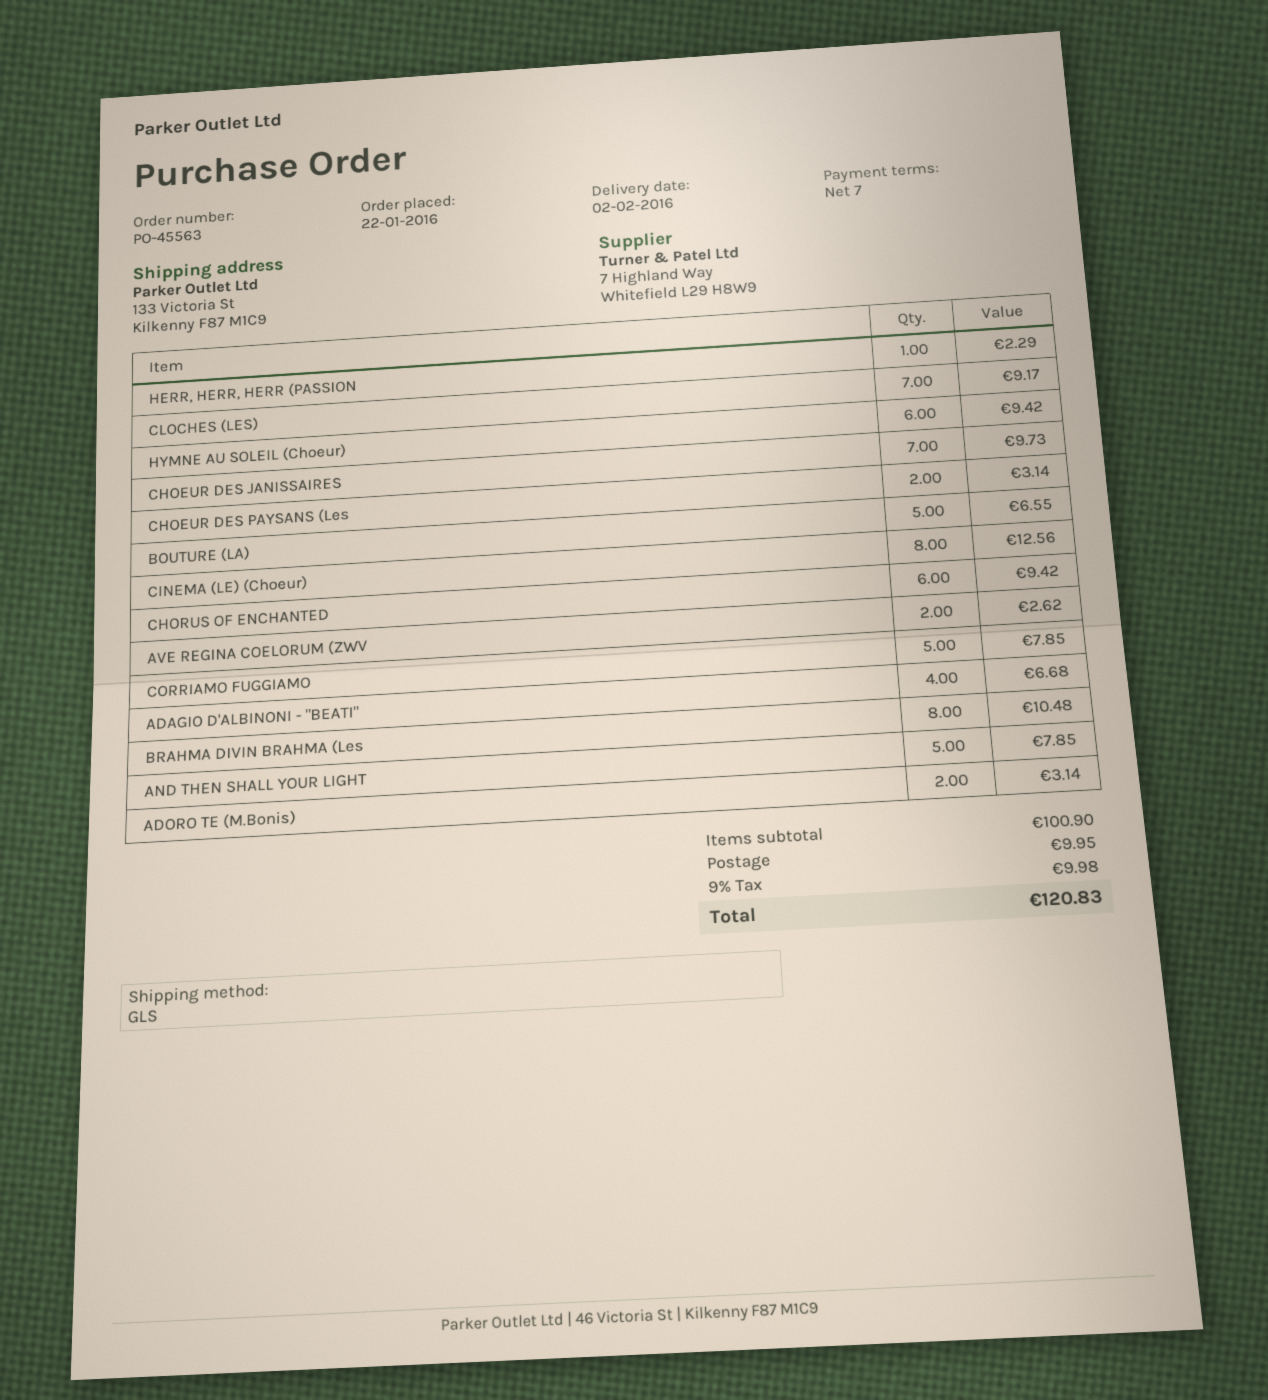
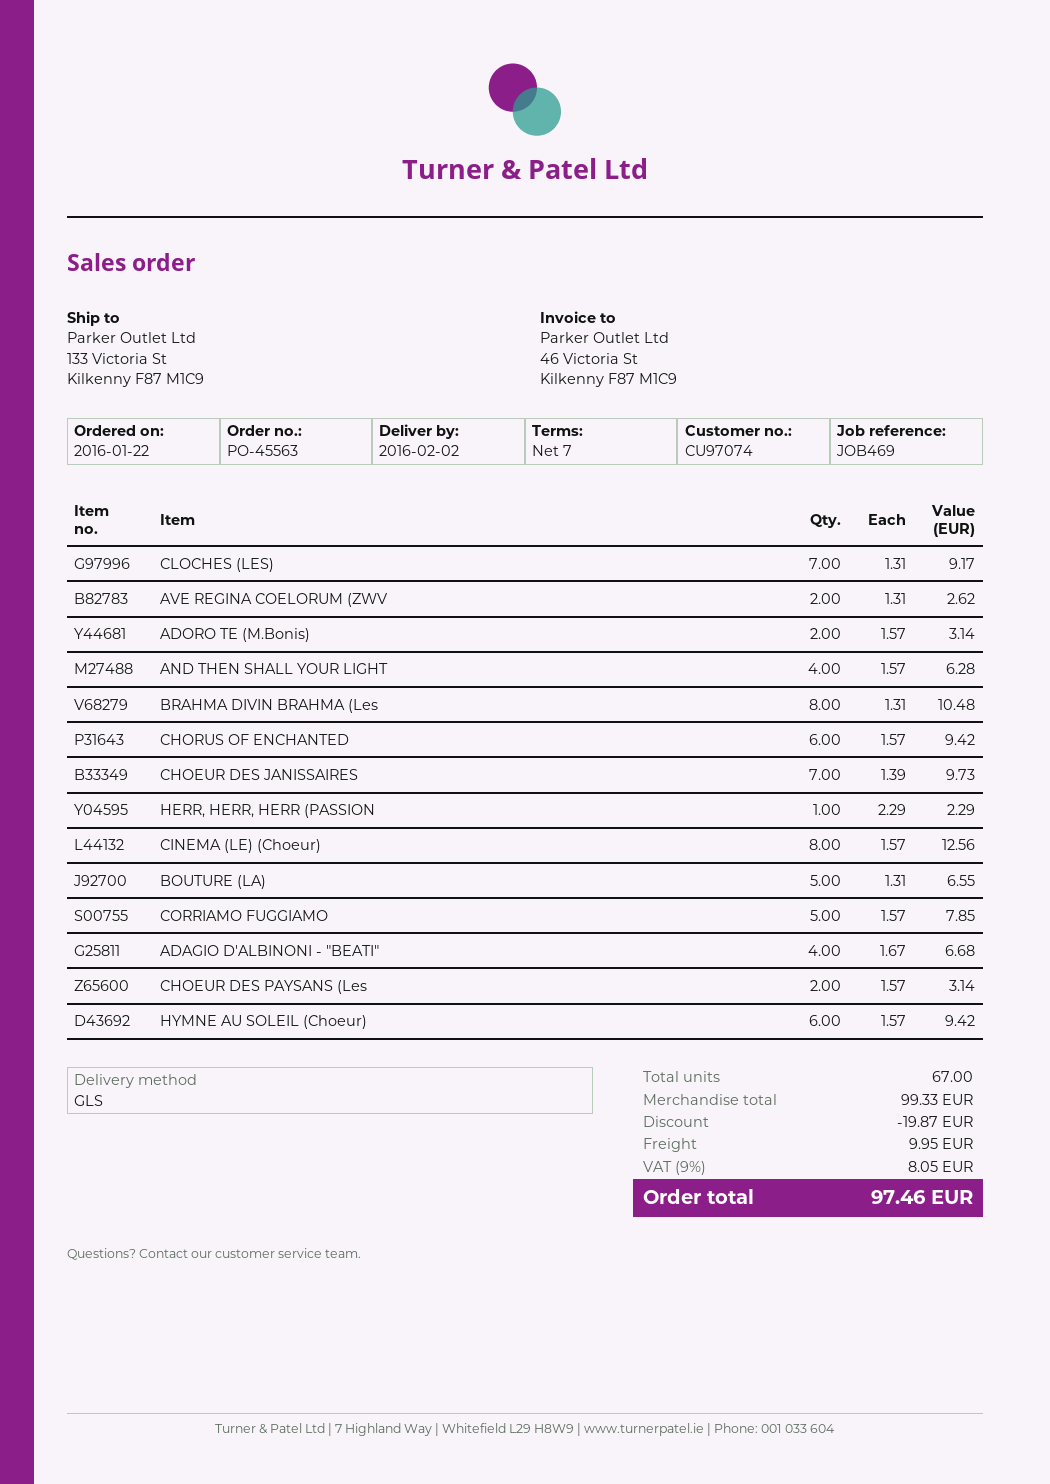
AND THEN SHALL YOUR LIGHT: 5 for 7.85 -> 4 for 6.28
subtotal: 100.90 -> 99.33
discount: none -> 19.87
tax: 9% = 9.98 -> 9% = 8.05
total: 120.83 -> 97.46

